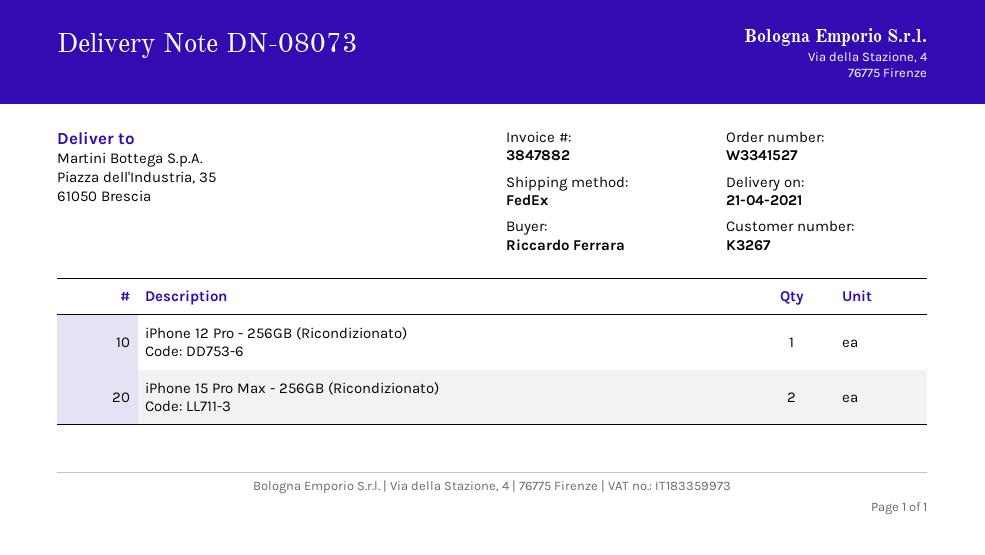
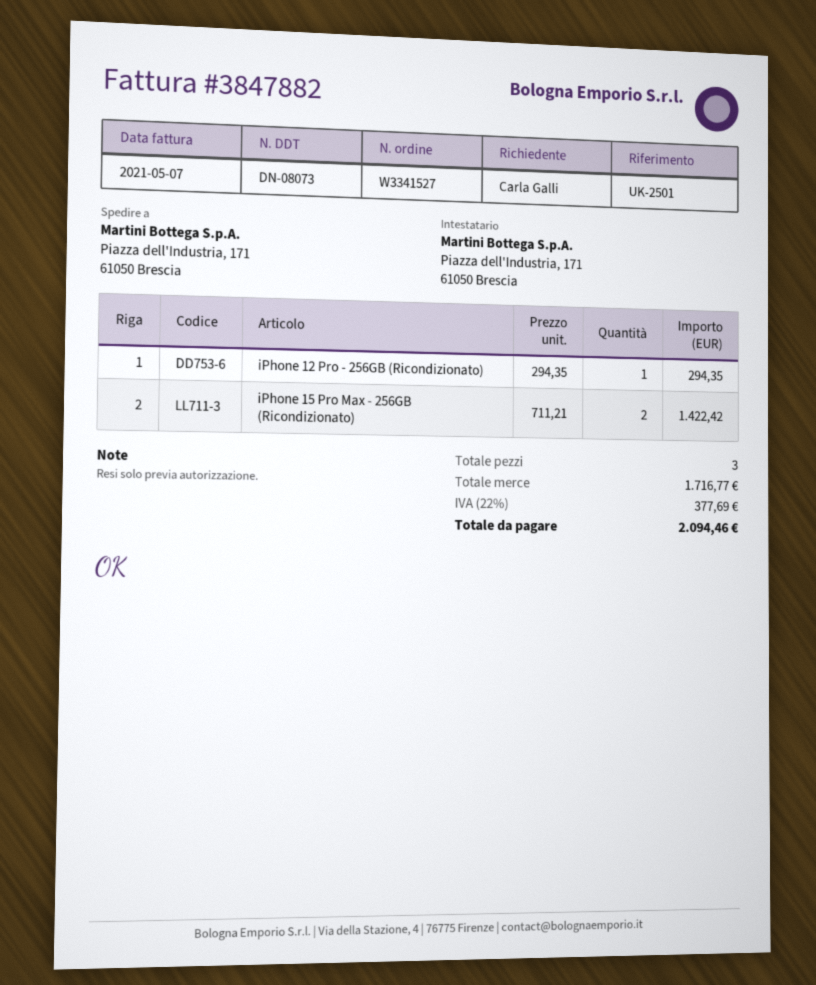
ordered by: Riccardo Ferrara -> Carla Galli
ship to: Piazza dell'Industria, 35, 61050 Brescia -> Piazza dell'Industria, 171, 61050 Brescia

